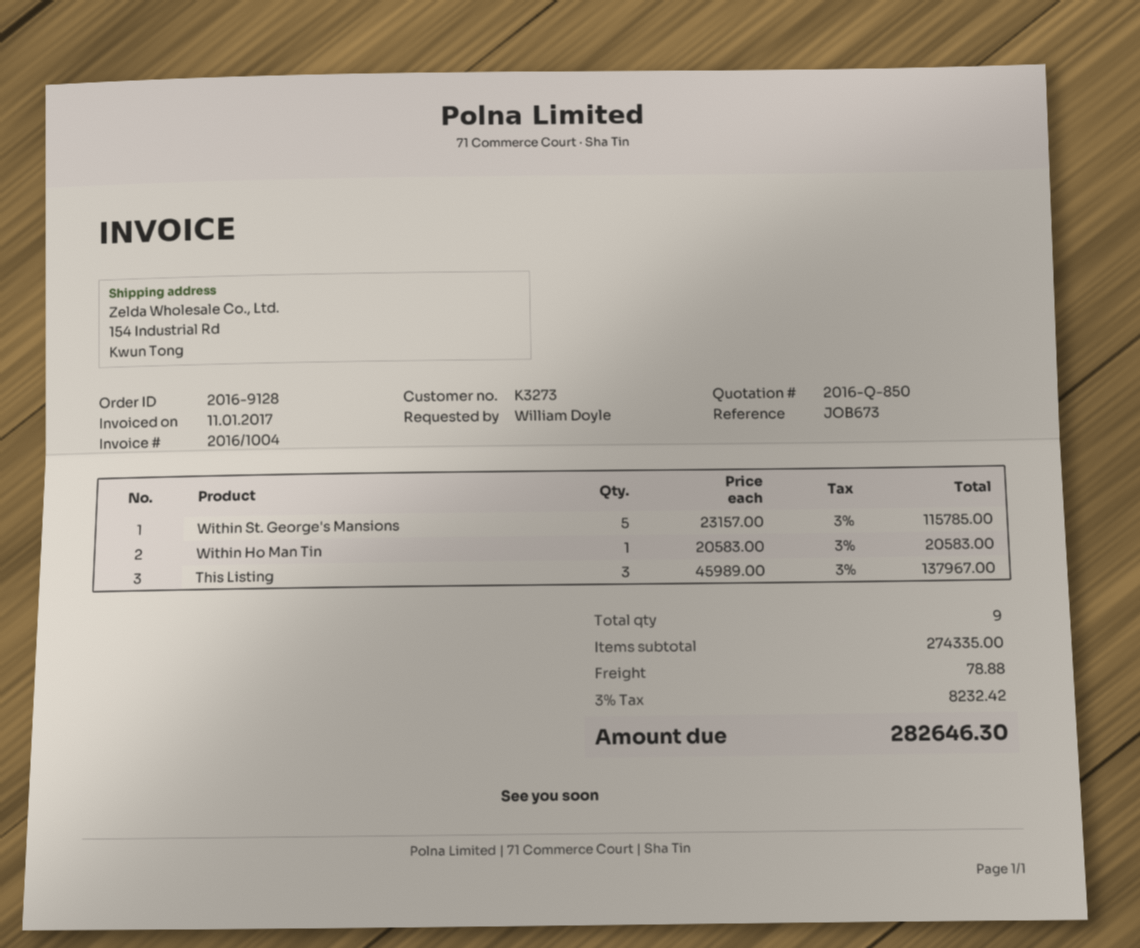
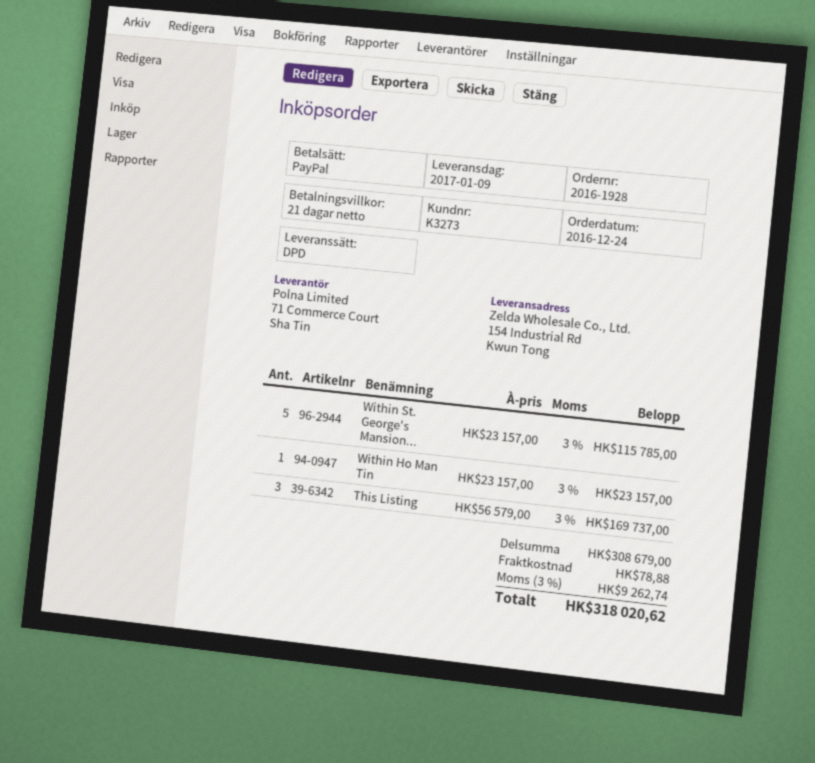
order number: 2016-9128 -> 2016-1928
Within Ho Man Tin: 1 x 20583.00 = 20583.00 -> 1 x 23157.00 = 23157.00
This Listing: 3 x 45989.00 = 137967.00 -> 3 x 56579.00 = 169737.00
subtotal: 274335.00 -> 308679.00
tax: 3% = 8232.42 -> 3% = 9262.74
total: 282646.30 -> 318020.62

